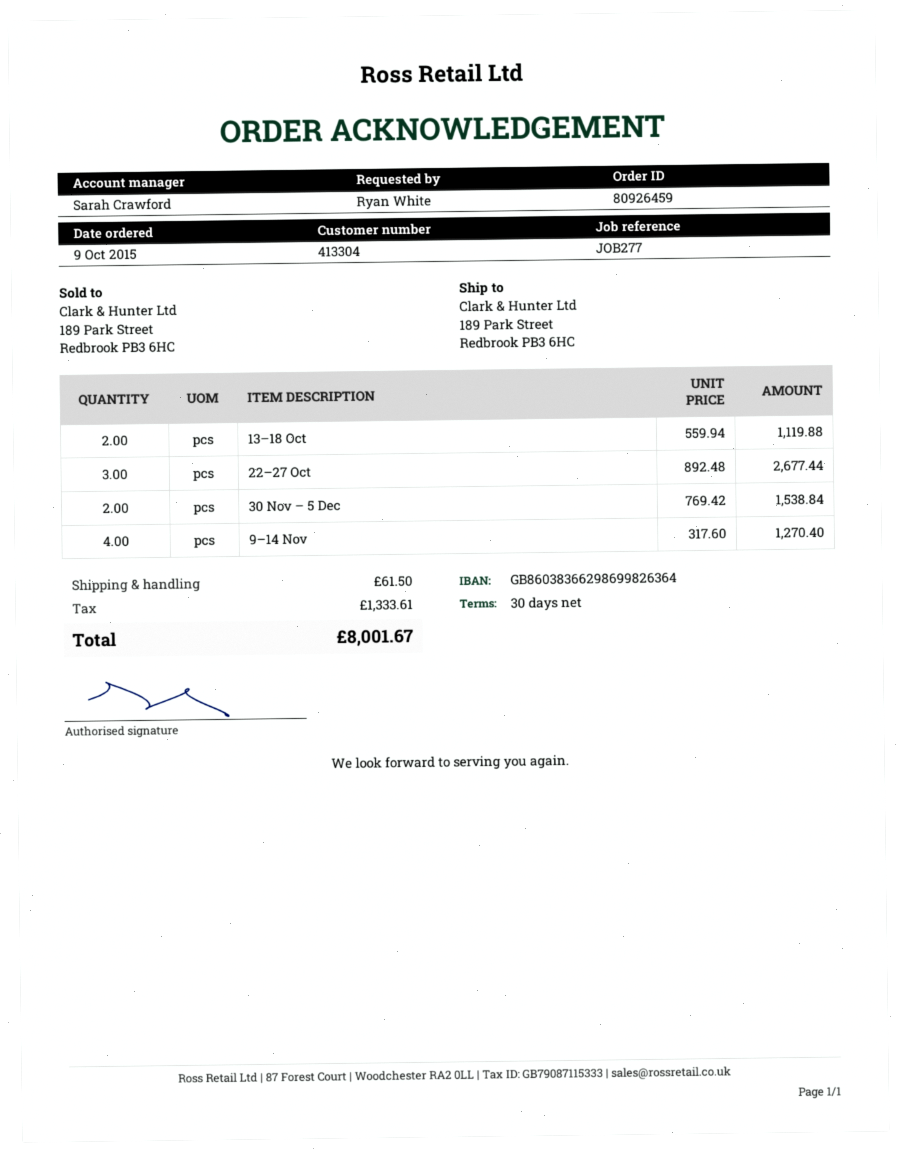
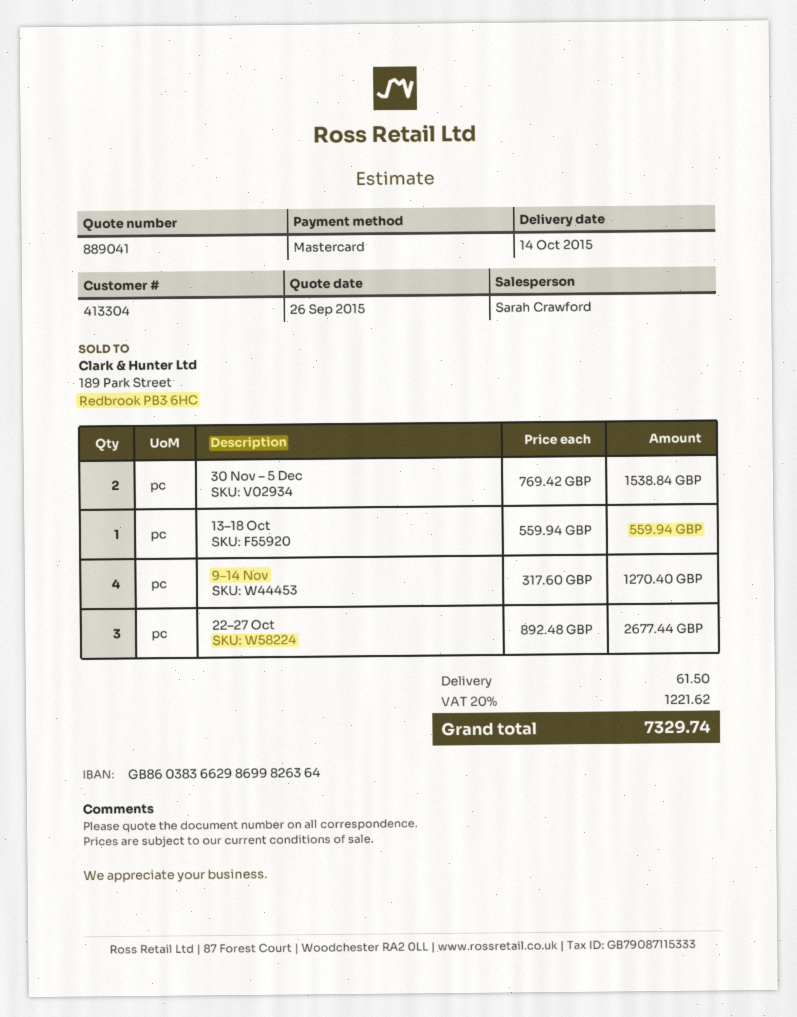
13–18 Oct: 2 x 559.94 = 1119.88 -> 1 x 559.94 = 559.94
tax: 1333.61 -> 1221.62
total: 8001.67 -> 7329.74

